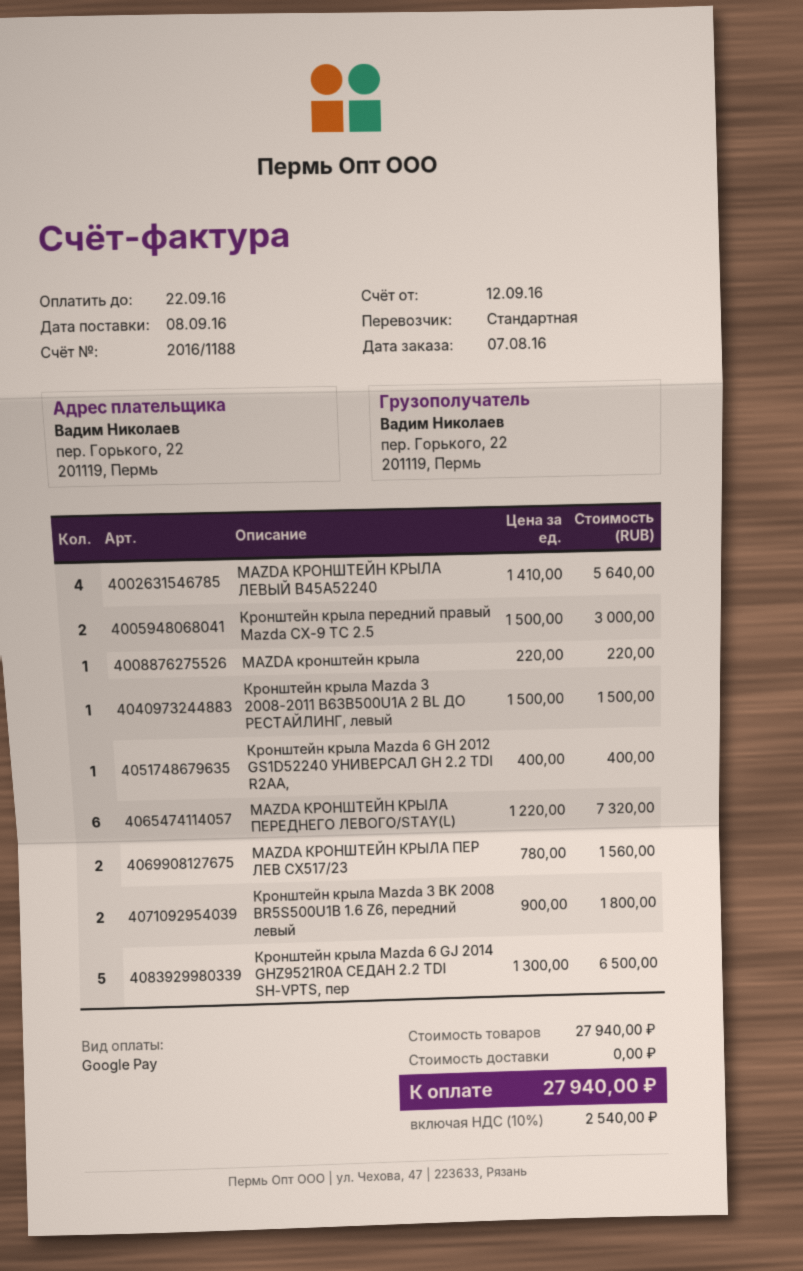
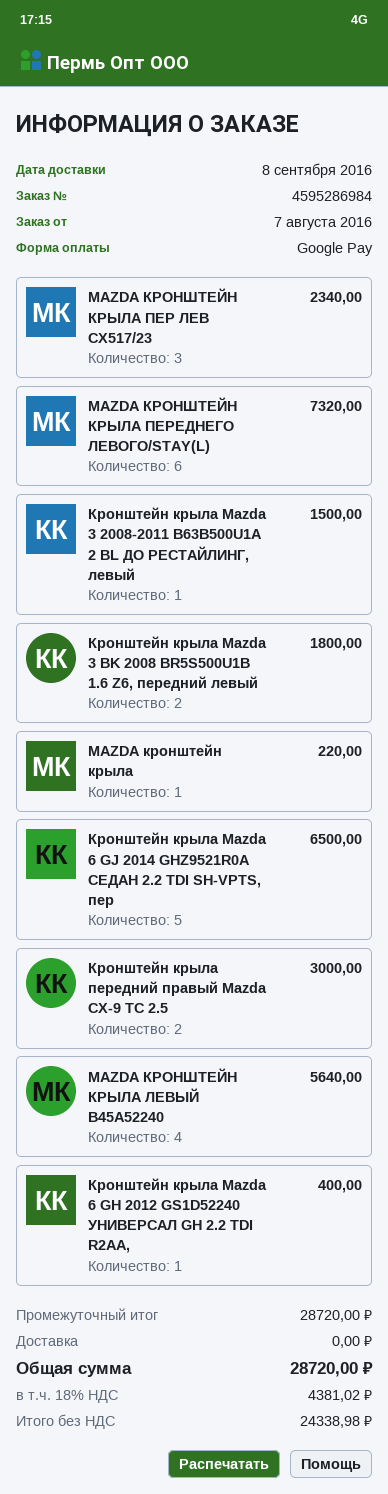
MAZDA КРОНШТЕЙН КРЫЛА ПЕР ЛЕВ CX517/23: 2 for 1560.00 -> 3 for 2340.00
subtotal: 27940.00 -> 28720.00
tax: 10% = 2540.00 -> 18% = 4381.02
total: 27940.00 -> 28720.00

